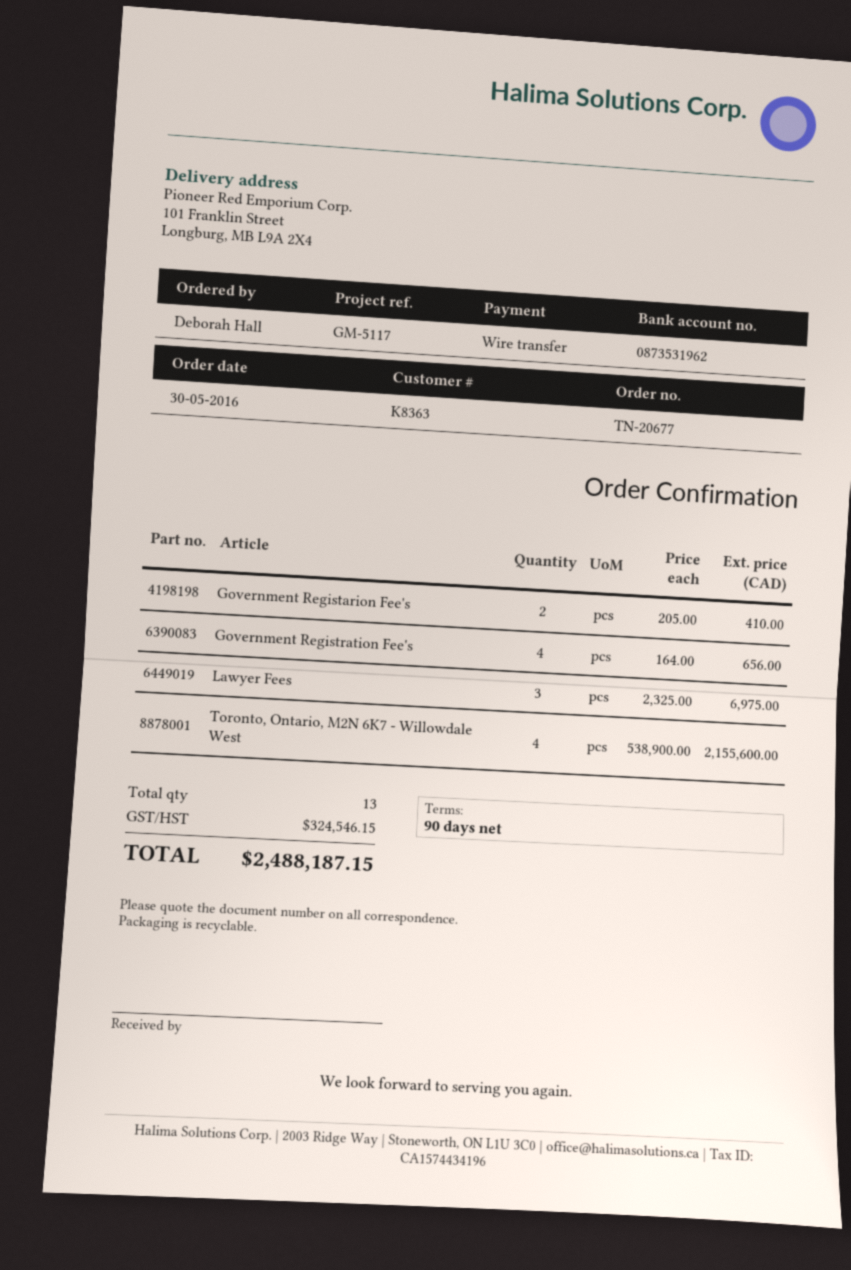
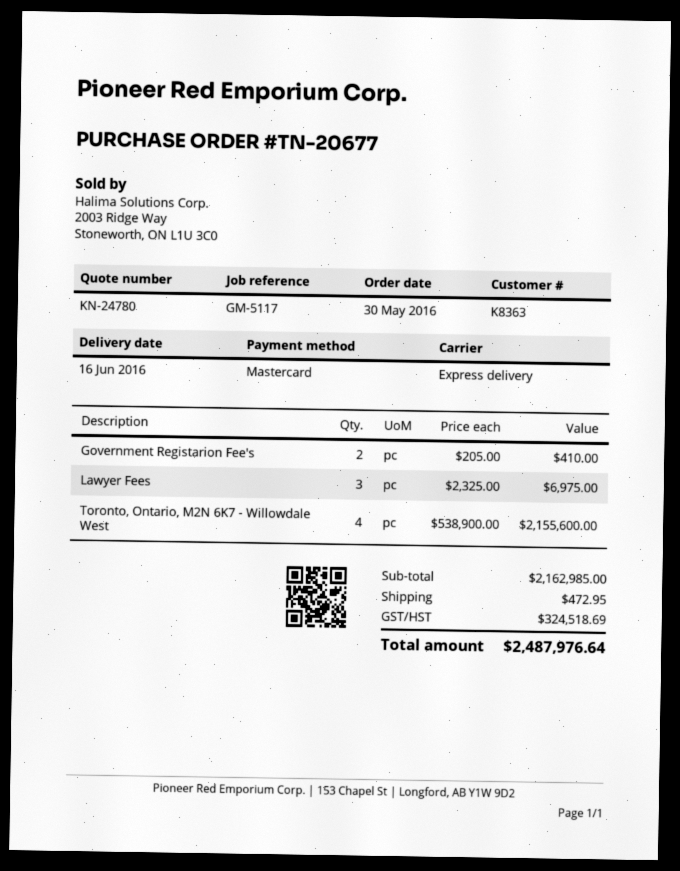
payment method: bank transfer -> Mastercard
Government Registration Fee's: 4 x 164.00 = 656.00 -> none
shipping: none -> 472.95
tax: 324546.15 -> 324518.69
total: 2488187.15 -> 2487976.64

